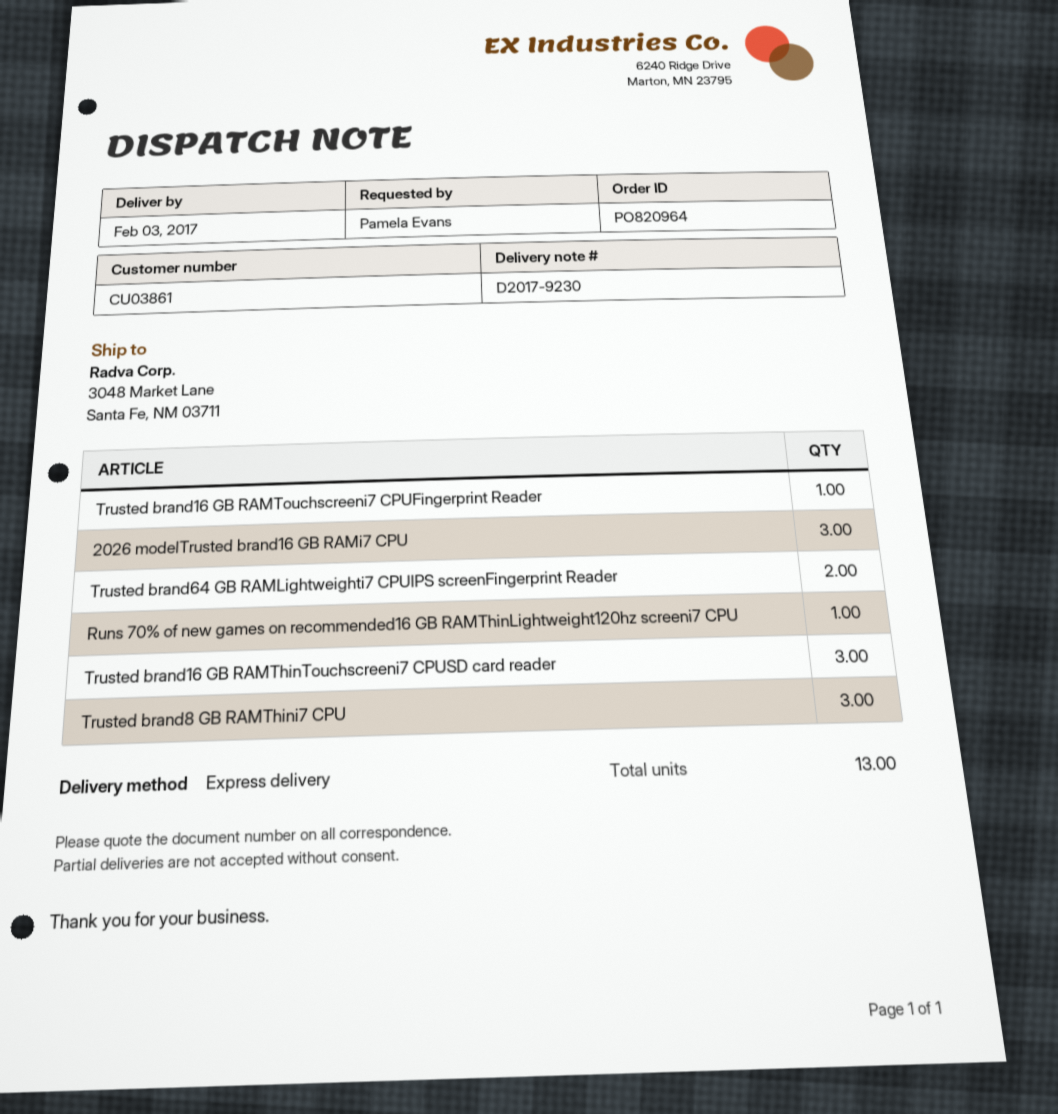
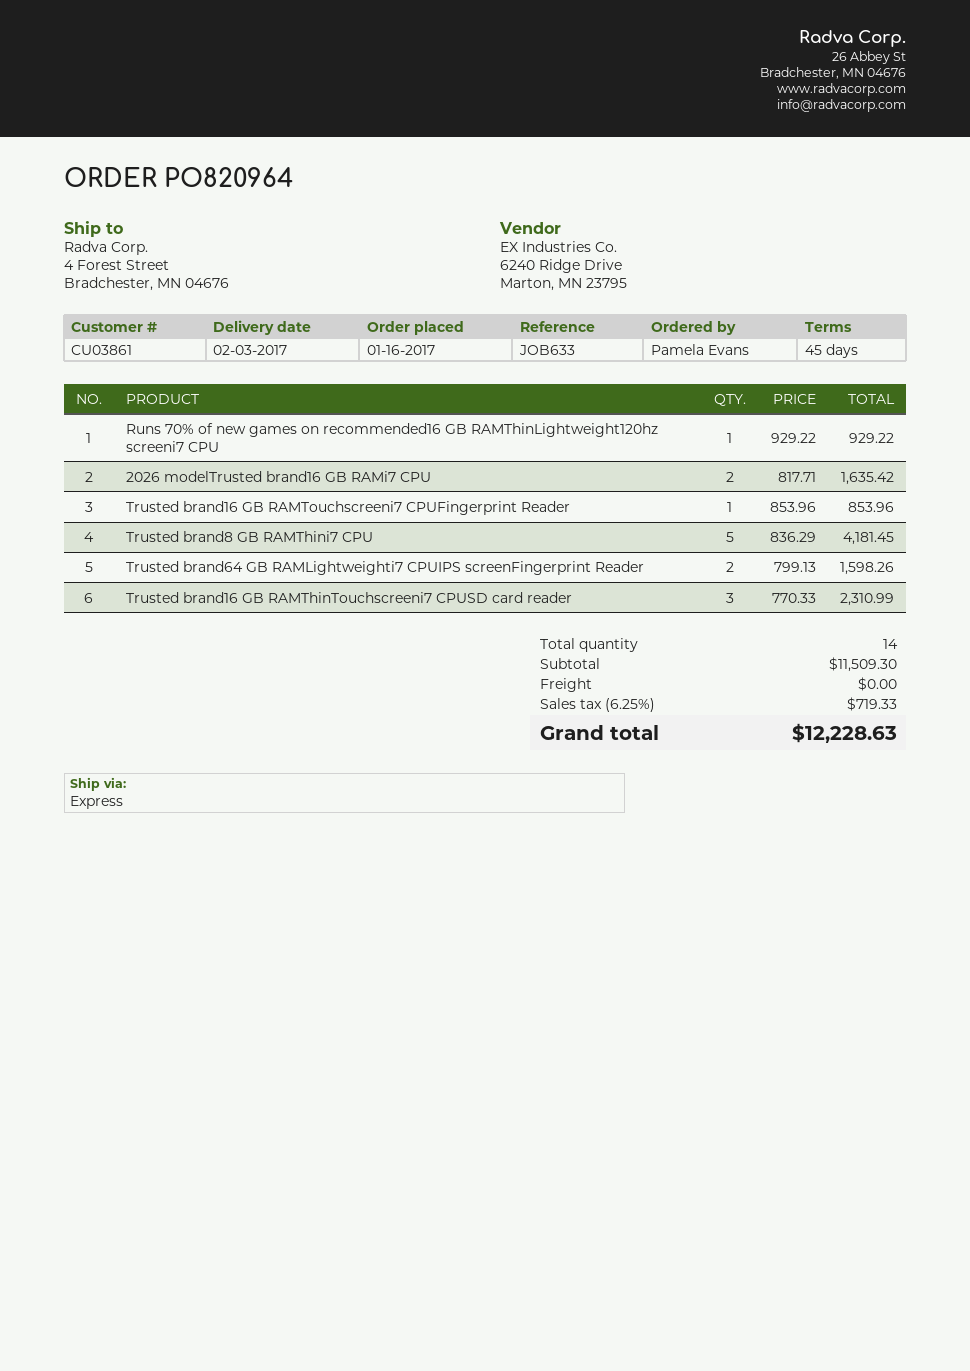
ship to: 3048 Market Lane, Santa Fe, NM 03711 -> 4 Forest Street, Bradchester, MN 04676
2026 modelTrusted brand16 GB RAMi7 CPU: 3 -> 2
Trusted brand8 GB RAMThini7 CPU: 3 -> 5
total quantity: 13 -> 14

